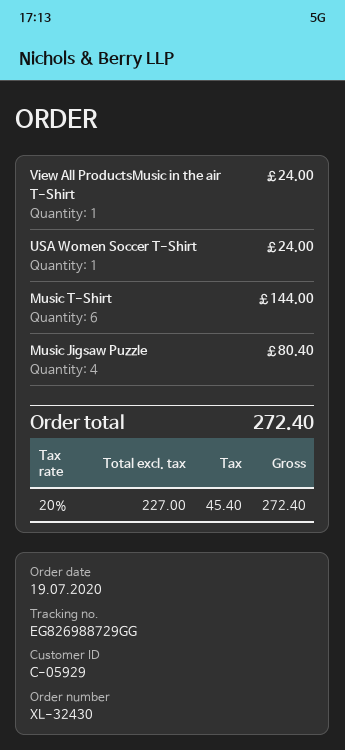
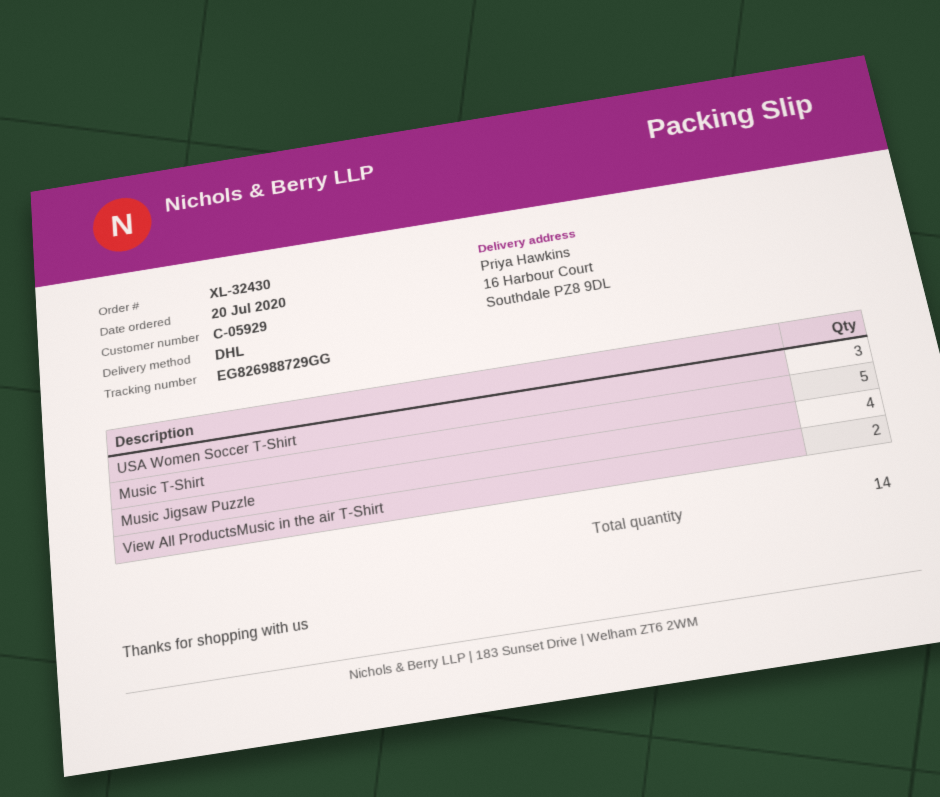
order date: 2020-07-19 -> 2020-07-20
View All ProductsMusic in the air T-Shirt: 1 -> 2
USA Women Soccer T-Shirt: 1 -> 3
Music T-Shirt: 6 -> 5

